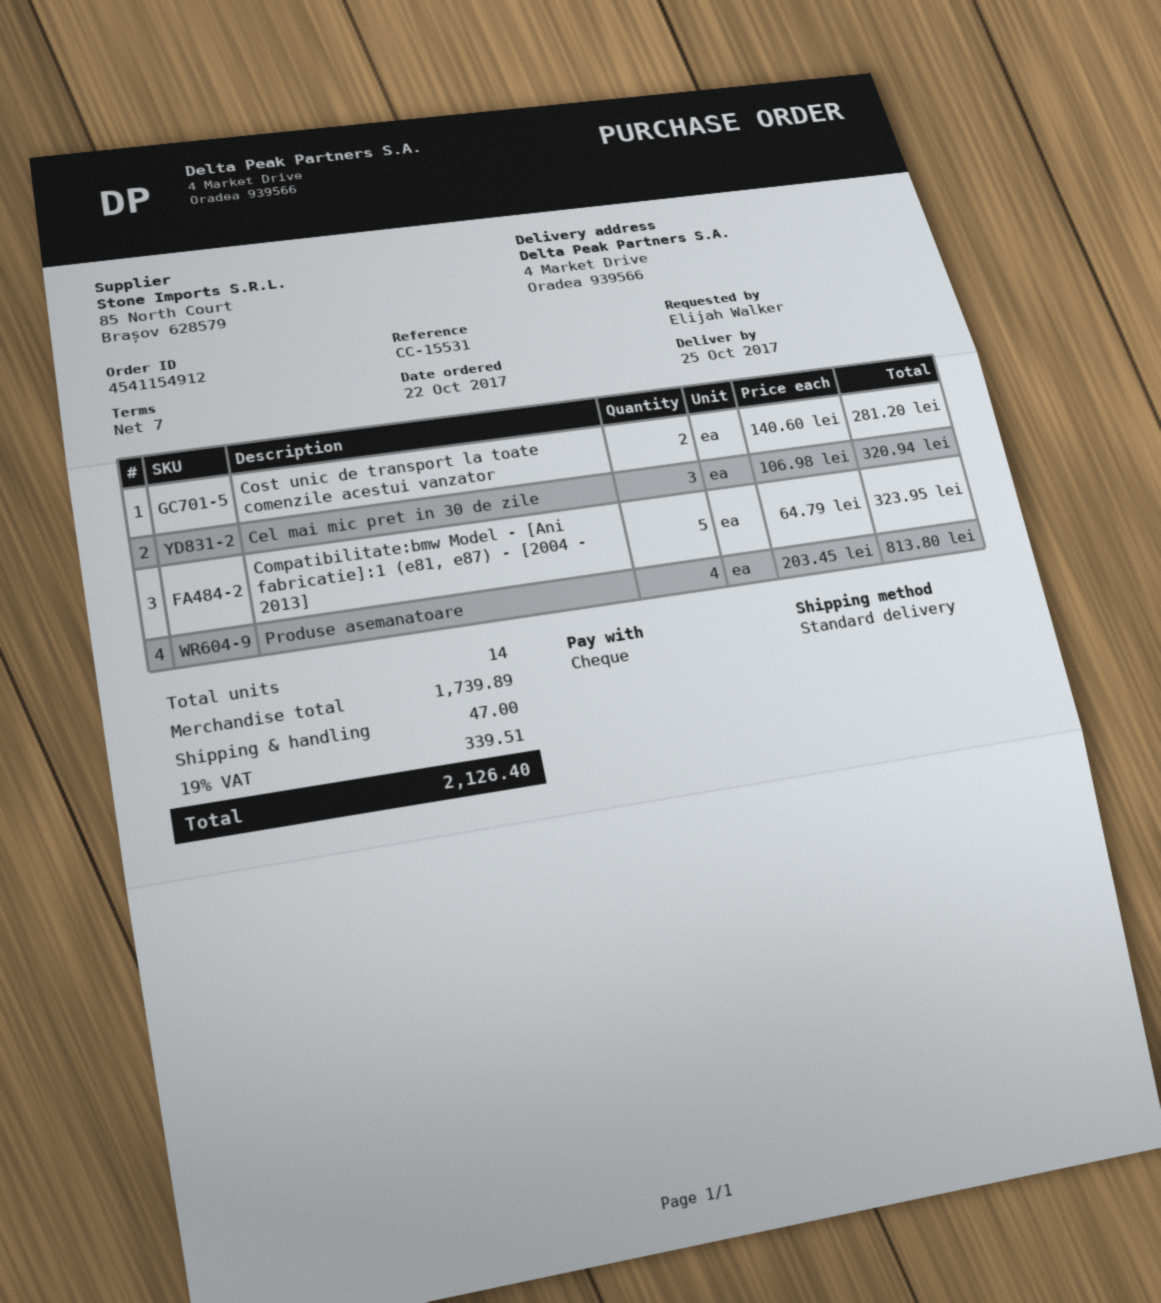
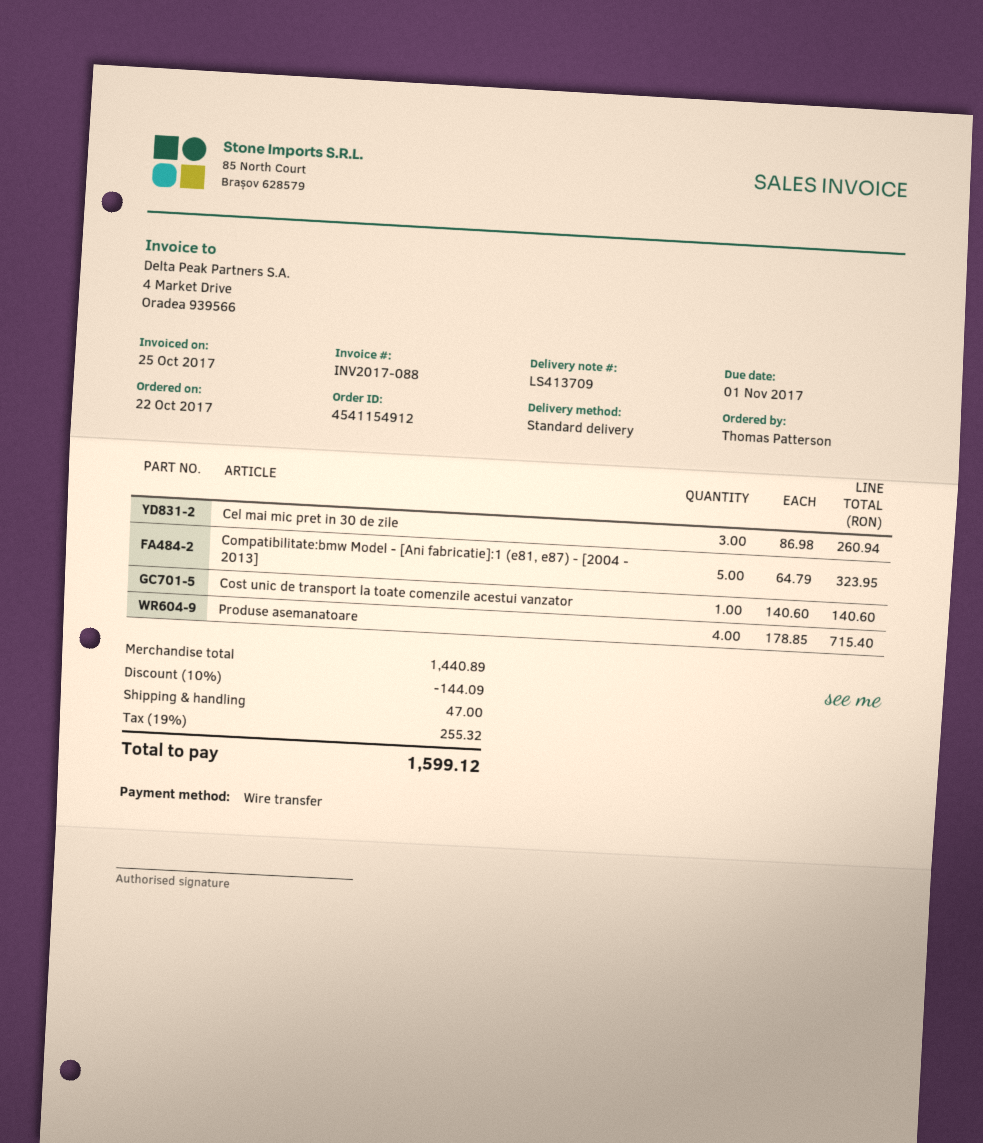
ordered by: Elijah Walker -> Thomas Patterson
payment method: cheque -> bank transfer
Cost unic de transport la toate comenzile acestui vanzator: 2 x 140.60 = 281.20 -> 1 x 140.60 = 140.60
Cel mai mic pret in 30 de zile: 3 x 106.98 = 320.94 -> 3 x 86.98 = 260.94
Produse asemanatoare: 4 x 203.45 = 813.80 -> 4 x 178.85 = 715.40
subtotal: 1739.89 -> 1440.89
discount: none -> 10% = 144.09
tax: 19% = 339.51 -> 19% = 255.32
total: 2126.40 -> 1599.12

